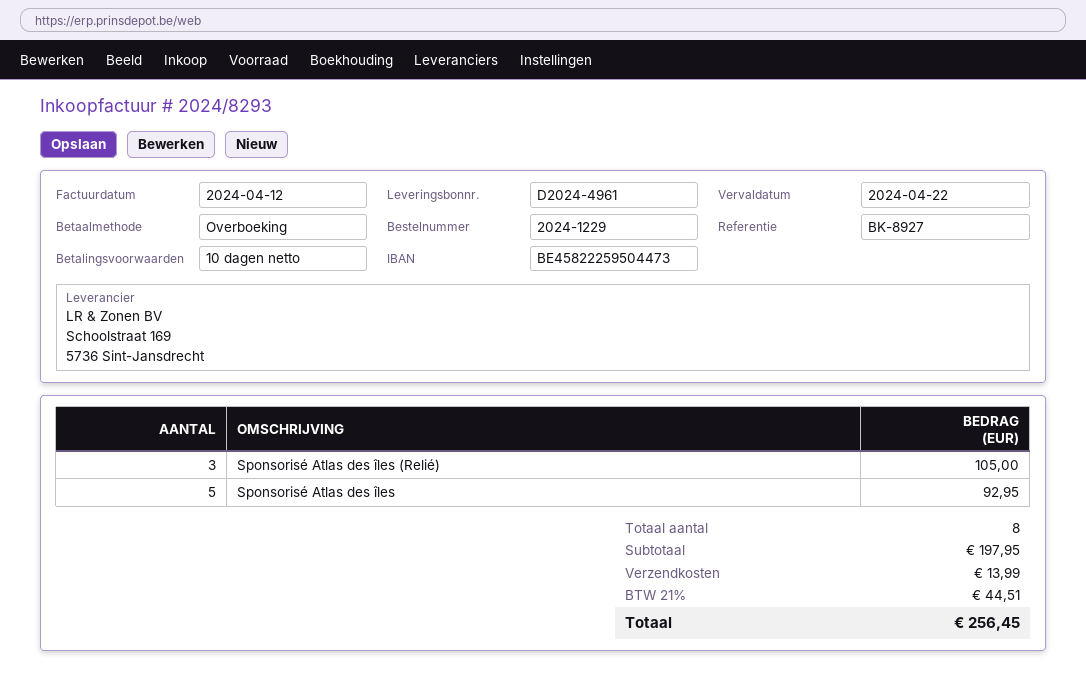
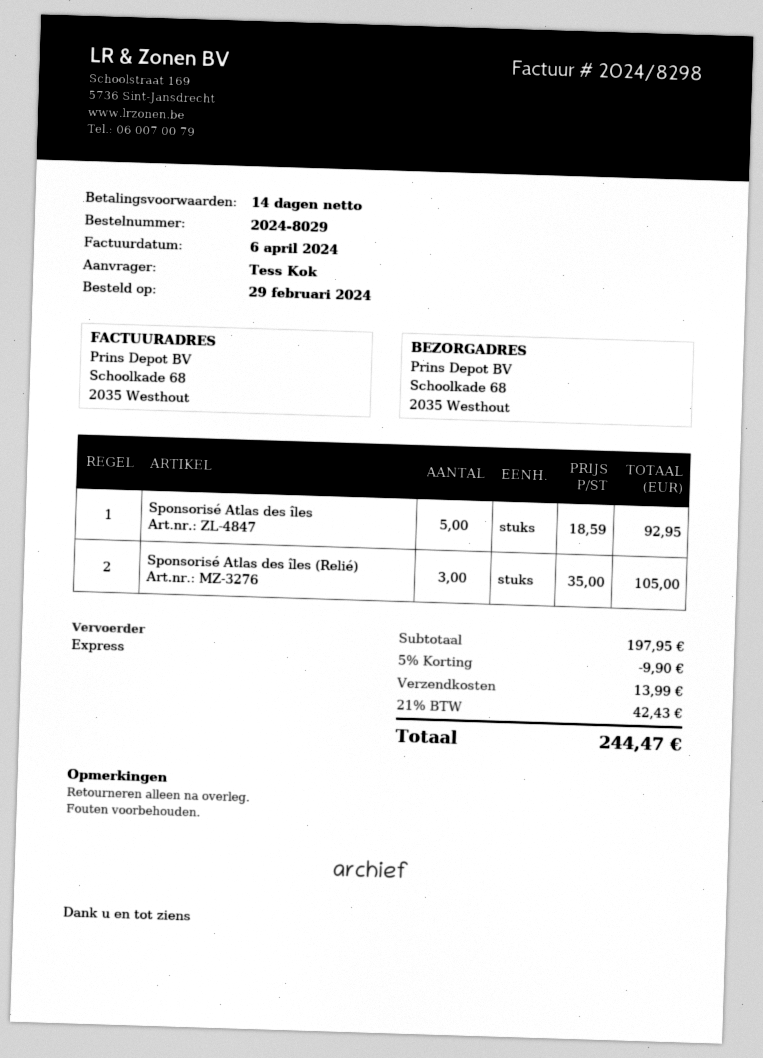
order number: 2024-1229 -> 2024-8029
invoice number: 2024/8293 -> 2024/8298
invoice date: 2024-04-12 -> 2024-04-06
payment terms: 10 days -> 14 days
discount: none -> 5% = 9.90
tax: 21% = 44.51 -> 21% = 42.43
total: 256.45 -> 244.47

